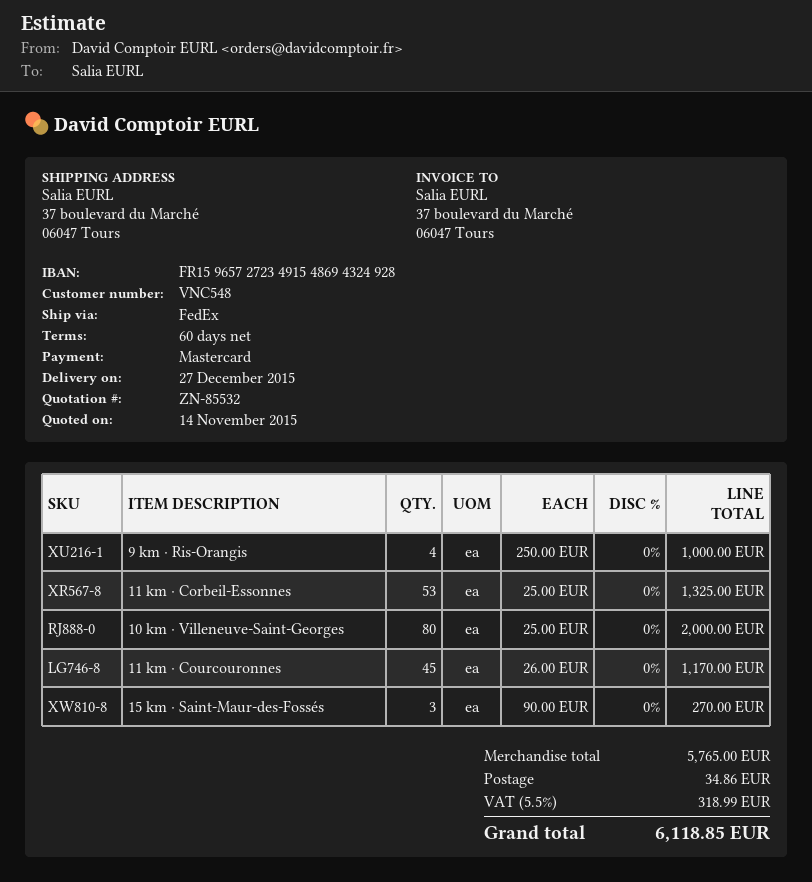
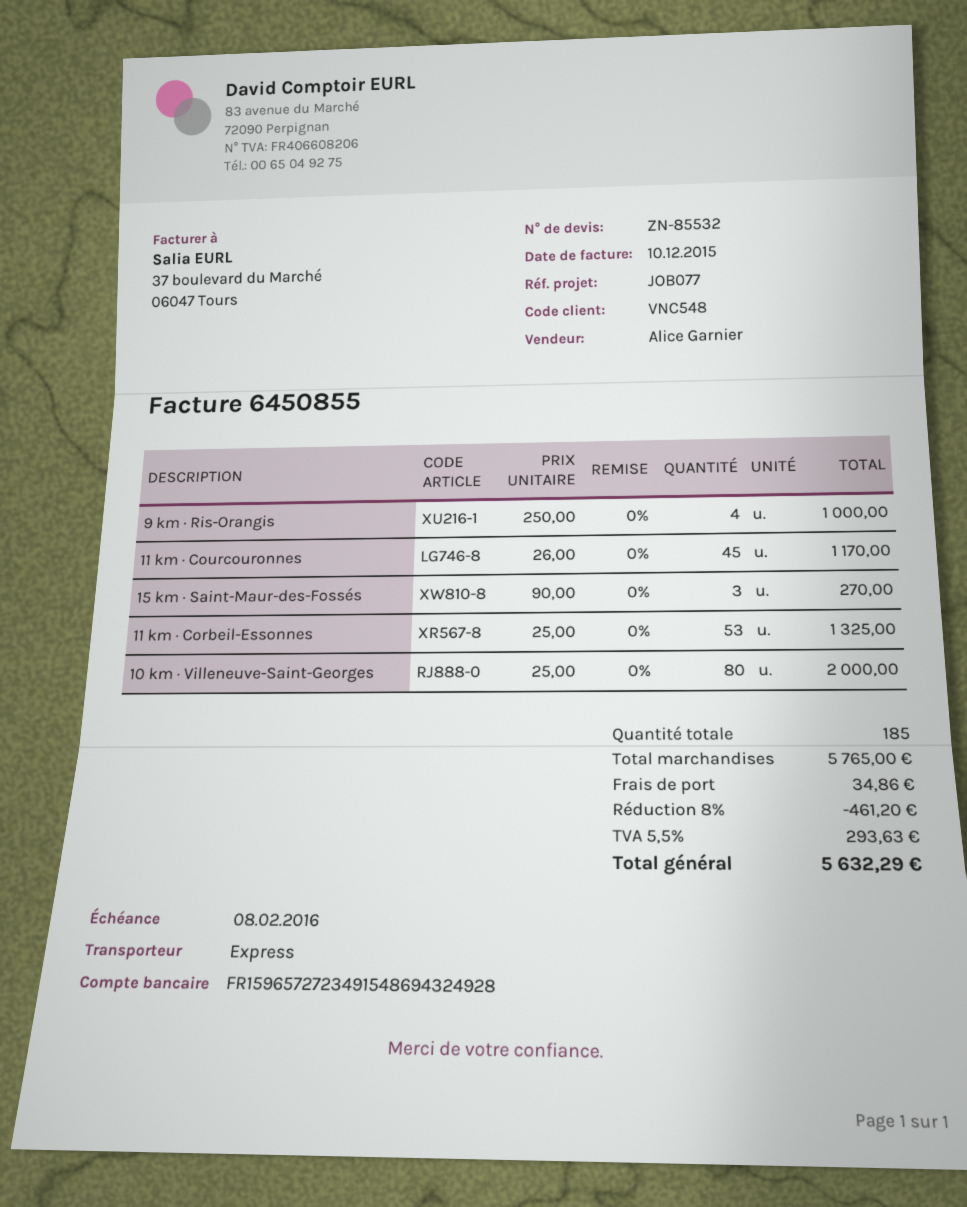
shipping method: FedEx -> express
discount: none -> 8% = 461.20
tax: 5.5% = 318.99 -> 5.5% = 293.63
total: 6118.85 -> 5632.29

